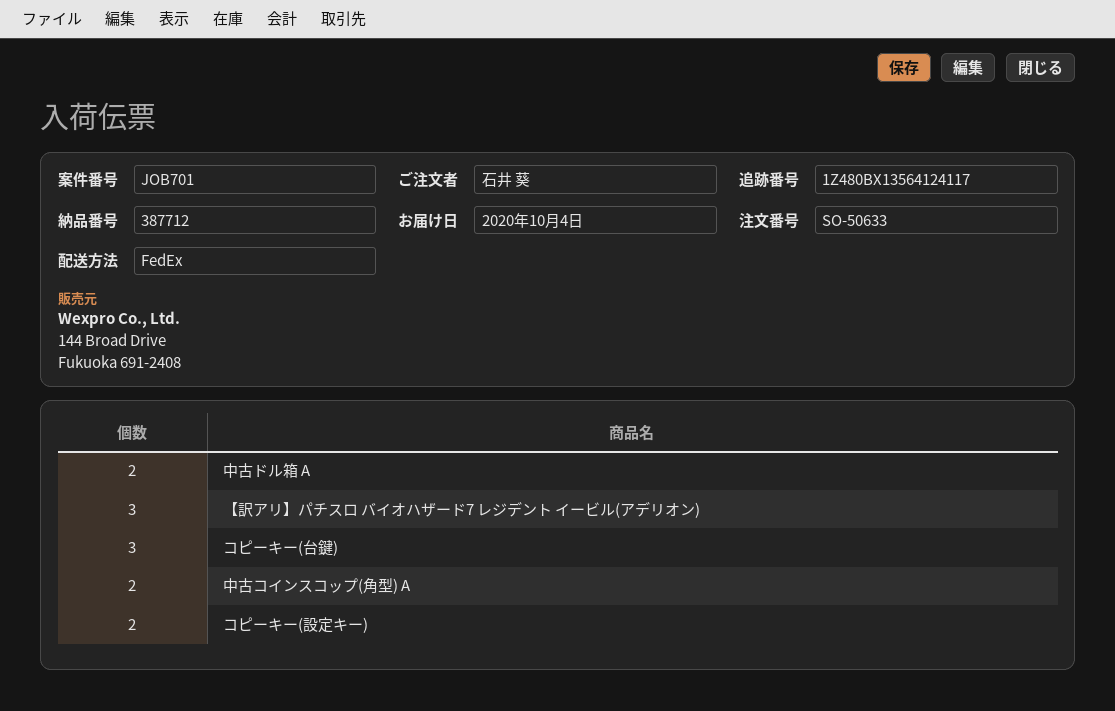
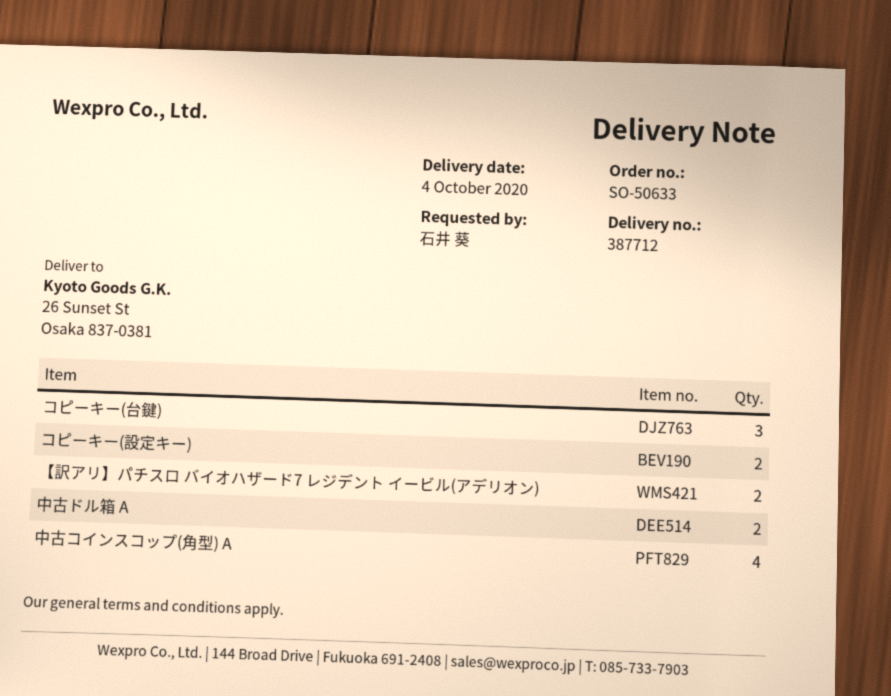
【訳アリ】パチスロ バイオハザード7 レジデント イービル(アデリオン): 3 -> 2
中古コインスコップ(角型) A: 2 -> 4

